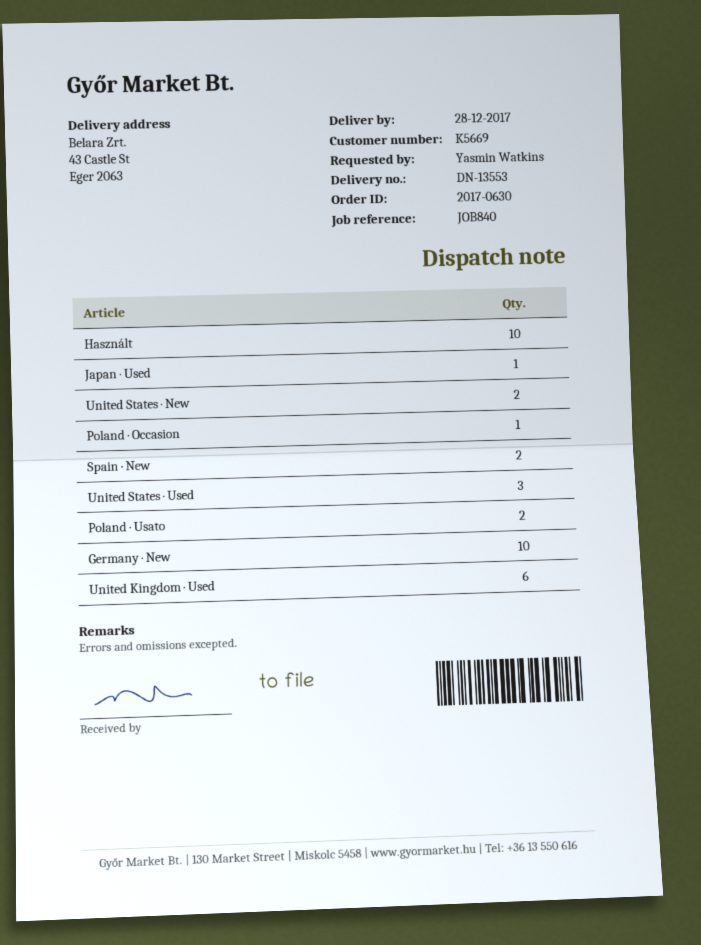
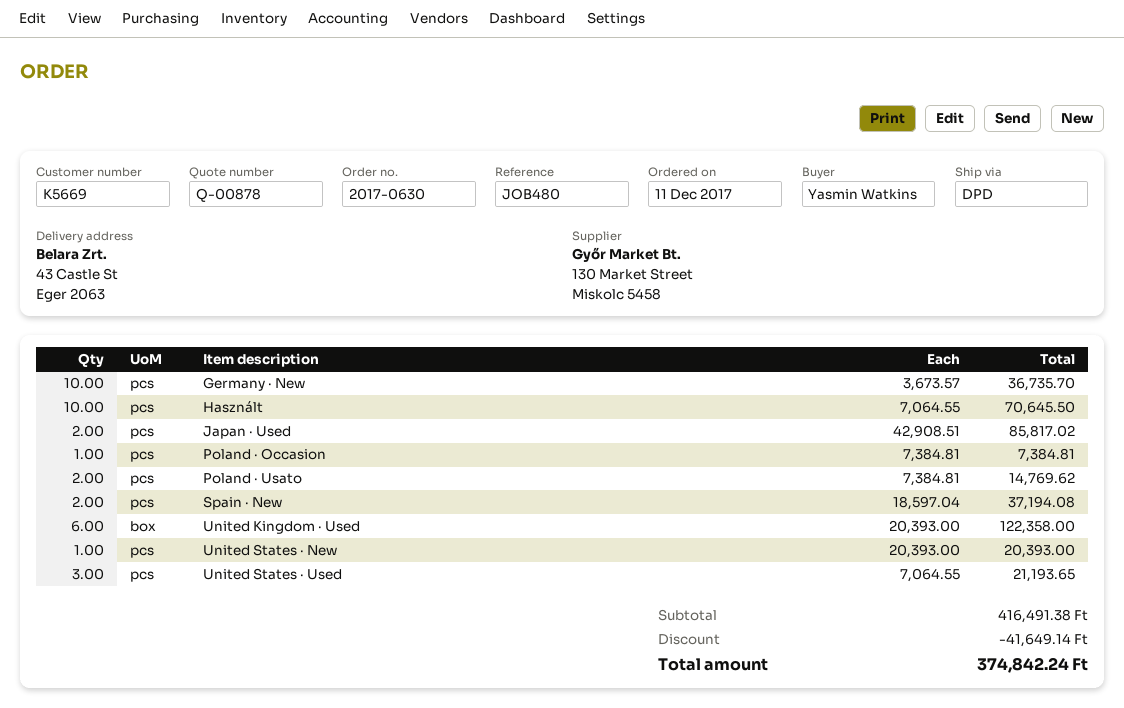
reference: JOB840 -> JOB480
Japan · Used: 1 -> 2
United States · New: 2 -> 1

